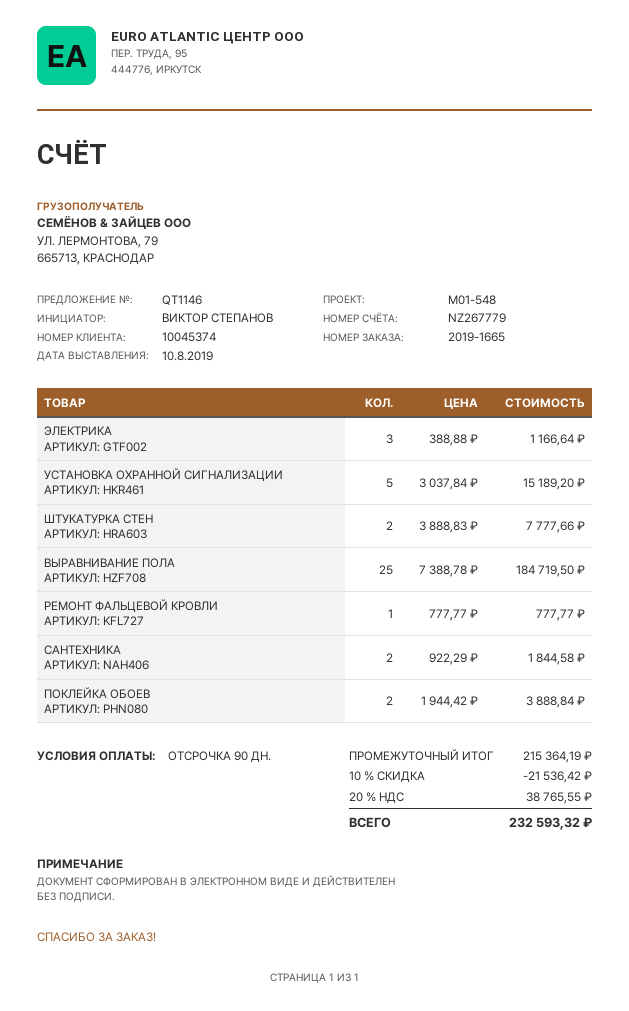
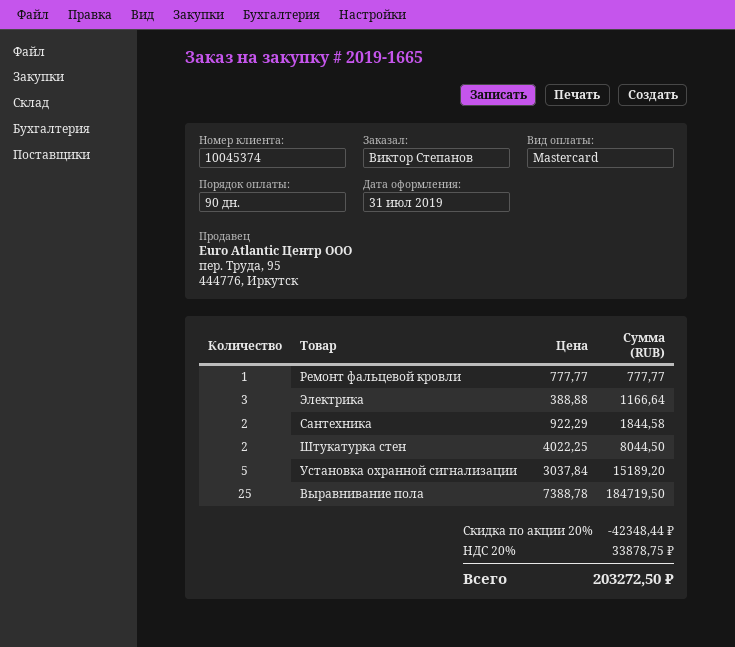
ШТУКАТУРКА СТЕН: 2 x 3888.83 = 7777.66 -> 2 x 4022.25 = 8044.50
ПОКЛЕЙКА ОБОЕВ: 2 x 1944.42 = 3888.84 -> none
discount: 10% = 21536.42 -> 20% = 42348.44
tax: 20% = 38765.55 -> 20% = 33878.75
total: 232593.32 -> 203272.50

